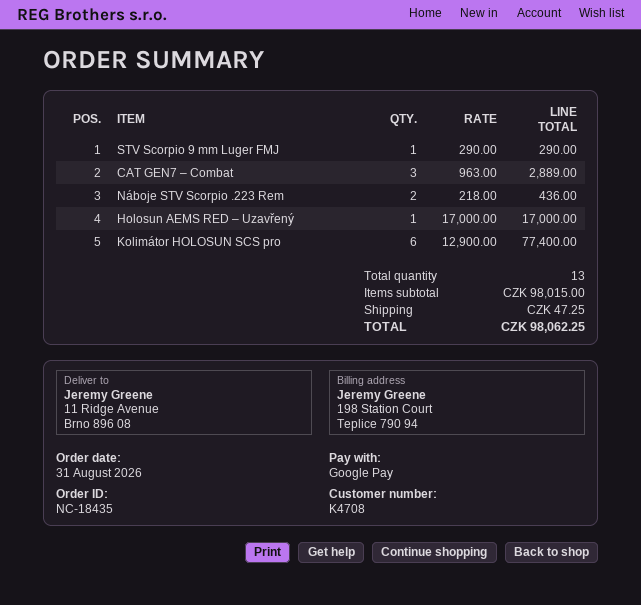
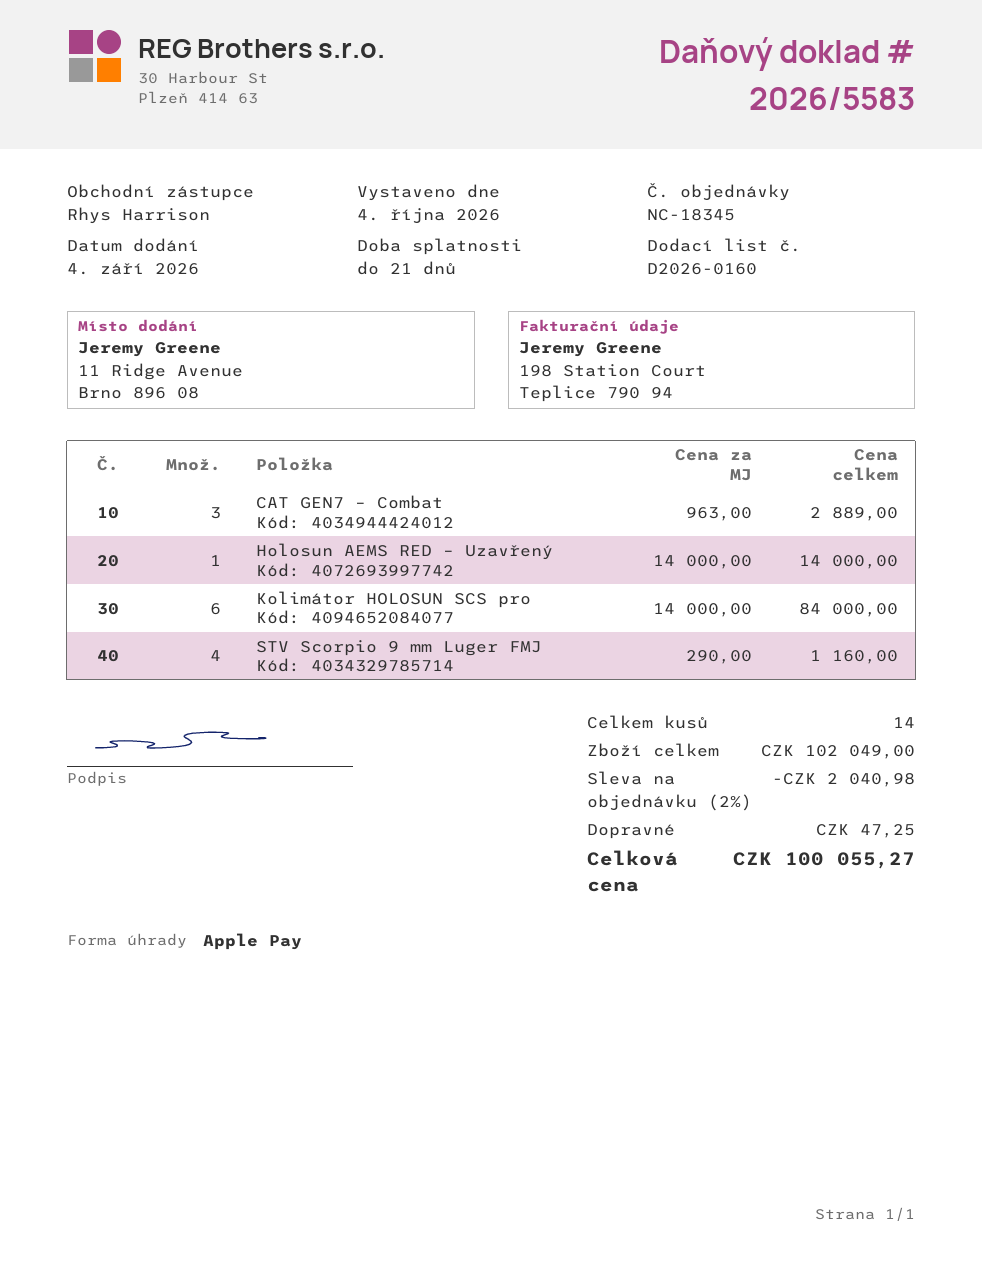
order number: NC-18435 -> NC-18345
payment method: Google Pay -> Apple Pay
STV Scorpio 9 mm Luger FMJ: 1 x 290.00 = 290.00 -> 4 x 290.00 = 1160.00
Náboje STV Scorpio .223 Rem: 2 x 218.00 = 436.00 -> none
Holosun AEMS RED – Uzavřený: 1 x 17000.00 = 17000.00 -> 1 x 14000.00 = 14000.00
Kolimátor HOLOSUN SCS pro: 6 x 12900.00 = 77400.00 -> 6 x 14000.00 = 84000.00
total quantity: 13 -> 14
subtotal: 98015.00 -> 102049.00
discount: none -> 2% = 2040.98
total: 98062.25 -> 100055.27

